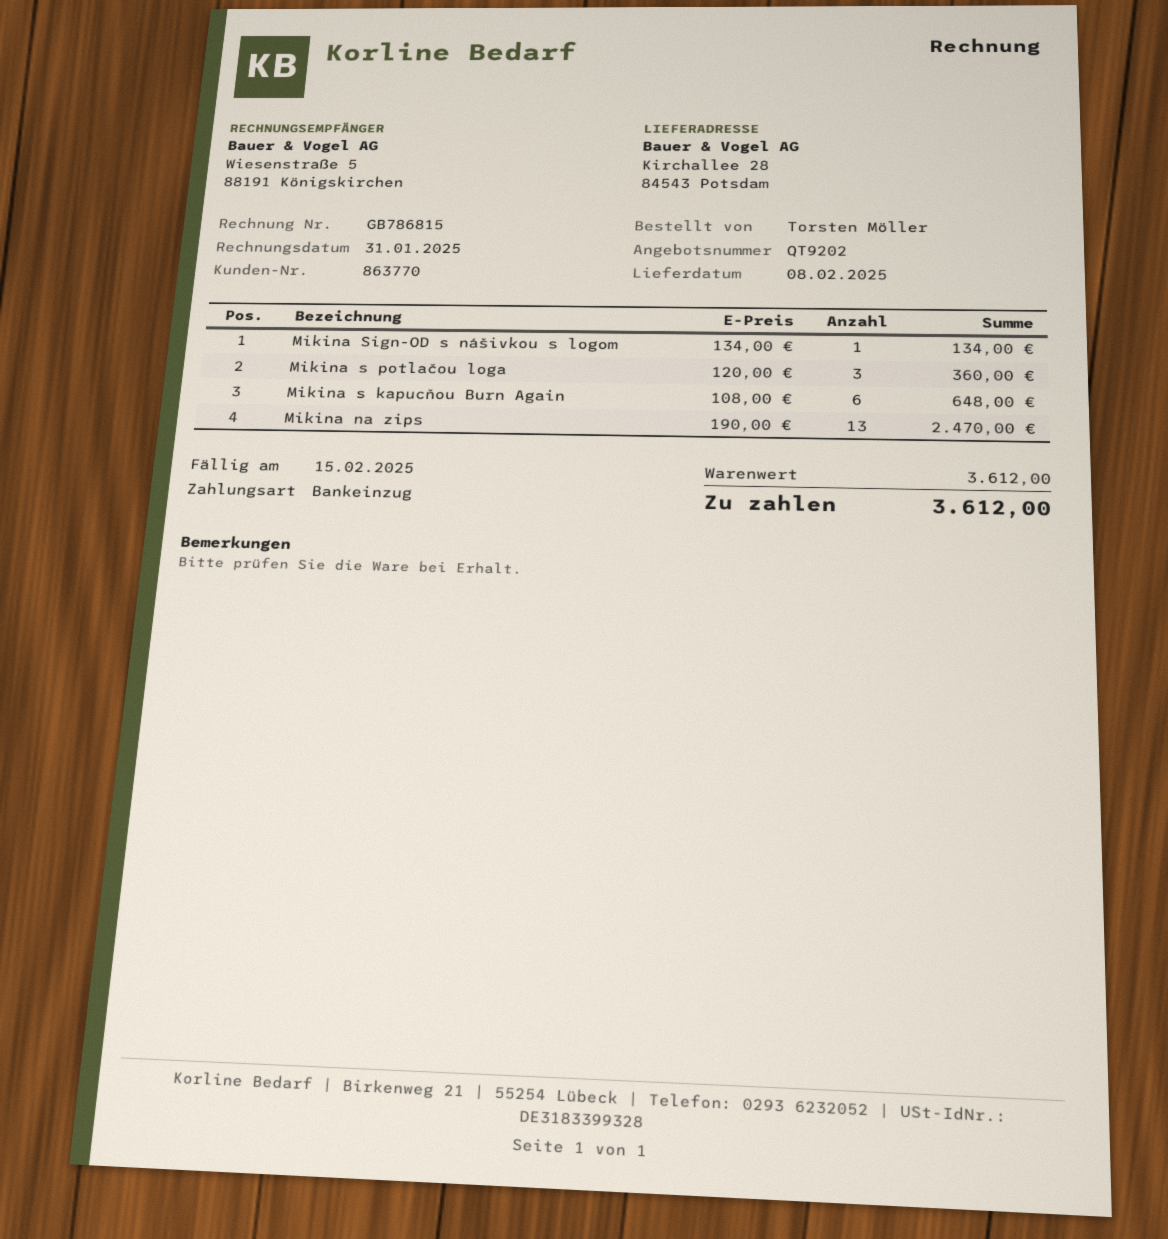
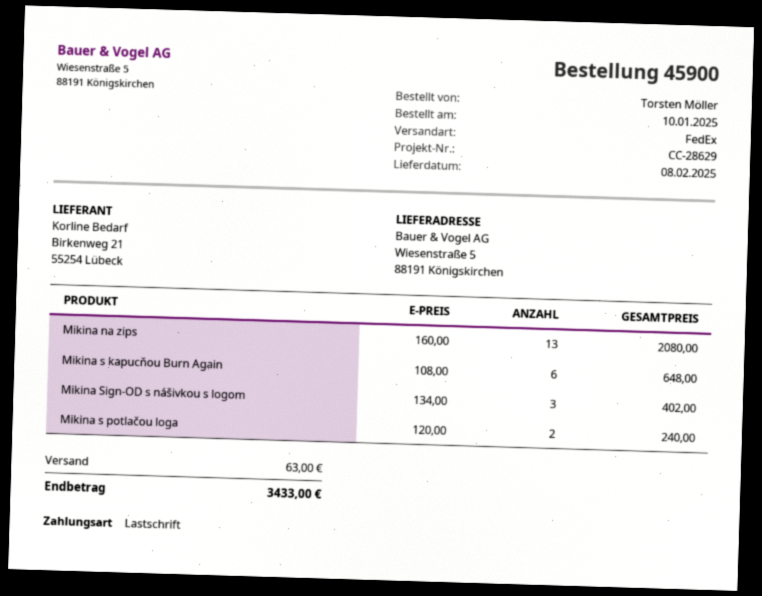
ship to: Kirchallee 28, 84543 Potsdam -> Wiesenstraße 5, 88191 Königskirchen
Mikina Sign-OD s nášivkou s logom: 1 x 134.00 = 134.00 -> 3 x 134.00 = 402.00
Mikina s potlačou loga: 3 x 120.00 = 360.00 -> 2 x 120.00 = 240.00
Mikina na zips: 13 x 190.00 = 2470.00 -> 13 x 160.00 = 2080.00
shipping: none -> 63.00
total: 3612.00 -> 3433.00

